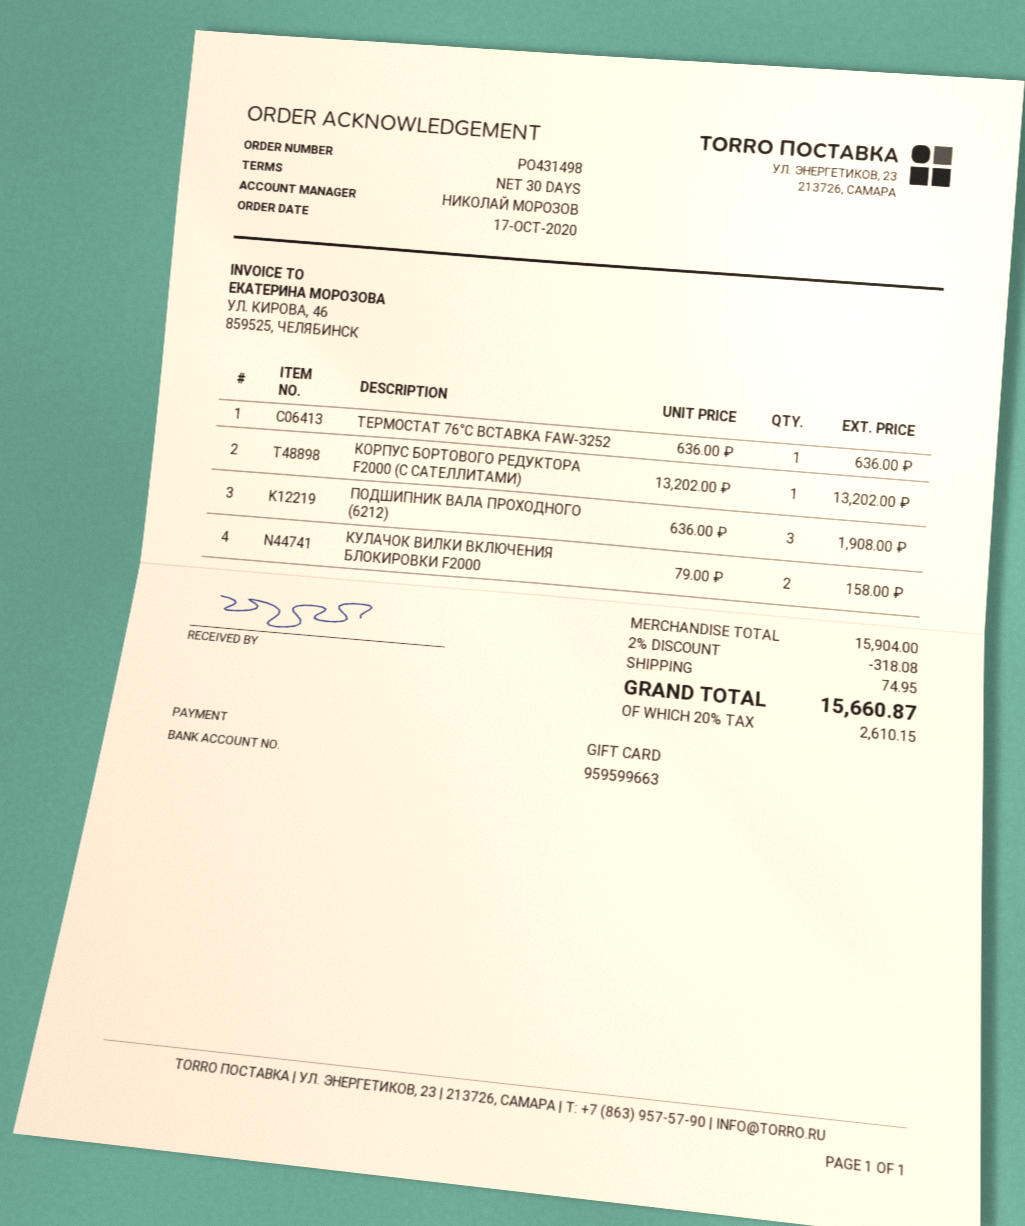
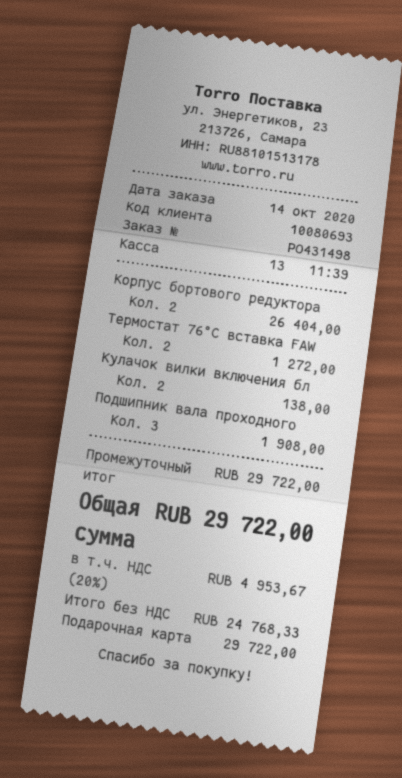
order date: 2020-10-17 -> 2020-10-14
ТЕРМОСТАТ 76°C ВСТАВКА FAW-3252: 1 for 636.00 -> 2 for 1272.00
КОРПУС БОРТОВОГО РЕДУКТОРА F2000 (С САТЕЛЛИТАМИ): 1 for 13202.00 -> 2 for 26404.00
КУЛАЧОК ВИЛКИ ВКЛЮЧЕНИЯ БЛОКИРОВКИ F2000: 2 for 158.00 -> 2 for 138.00
subtotal: 15904.00 -> 29722.00
discount: 2% = 318.08 -> none
shipping: 74.95 -> none
tax: 20% = 2610.15 -> 20% = 4953.67
total: 15660.87 -> 29722.00

